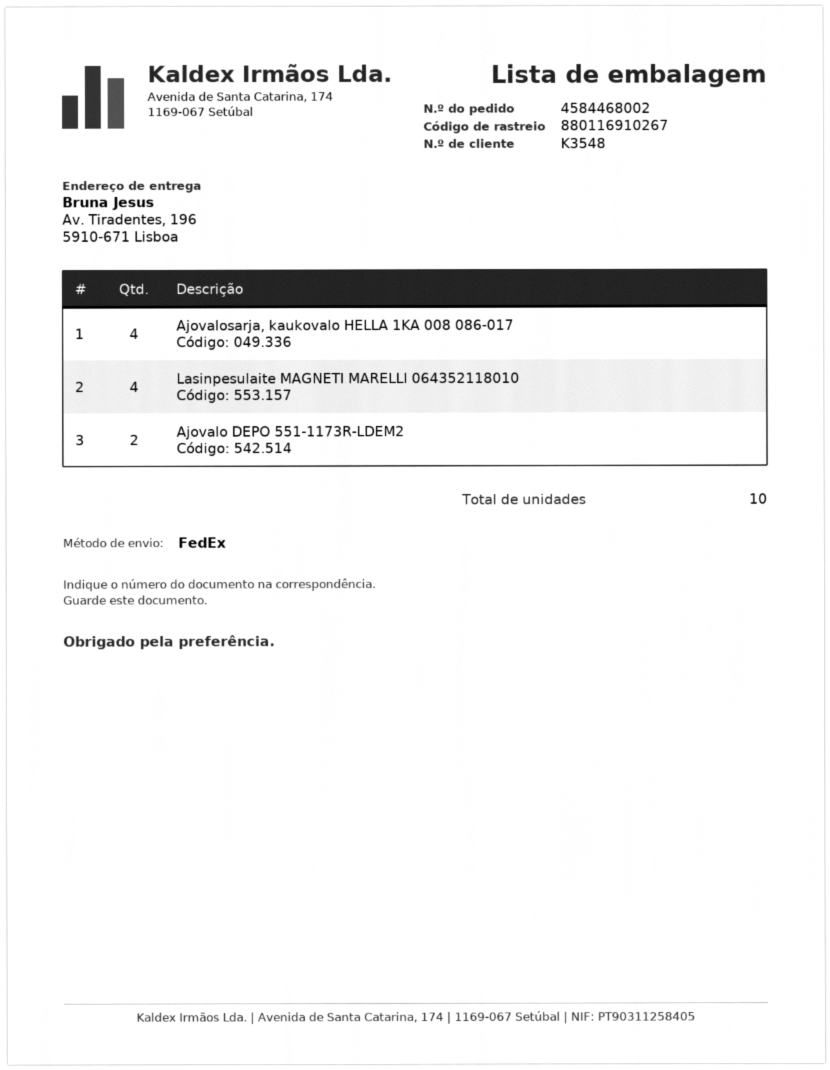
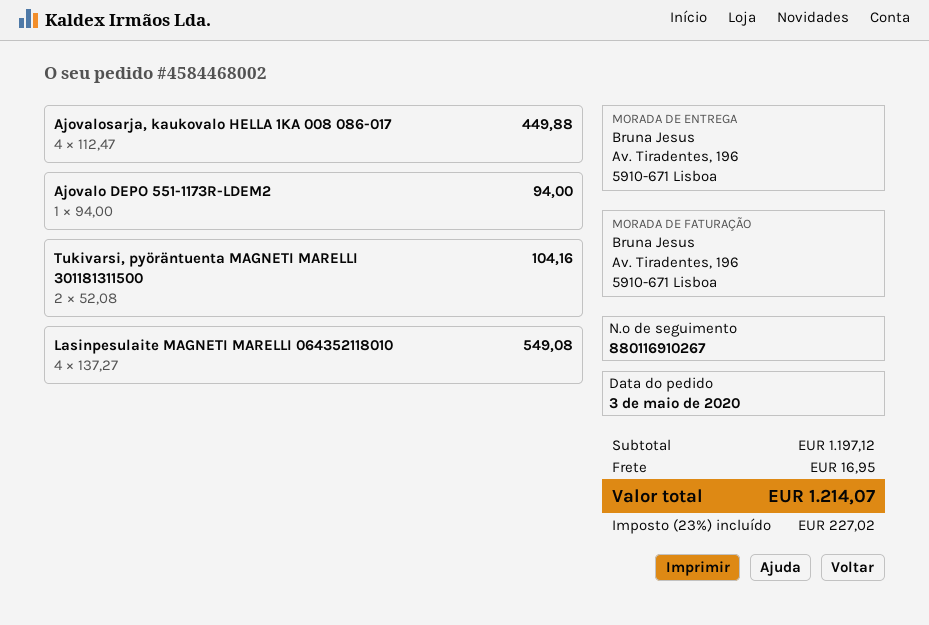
Ajovalo DEPO 551-1173R-LDEM2: 2 -> 1
Tukivarsi, pyöräntuenta MAGNETI MARELLI 301181311500: none -> 2

